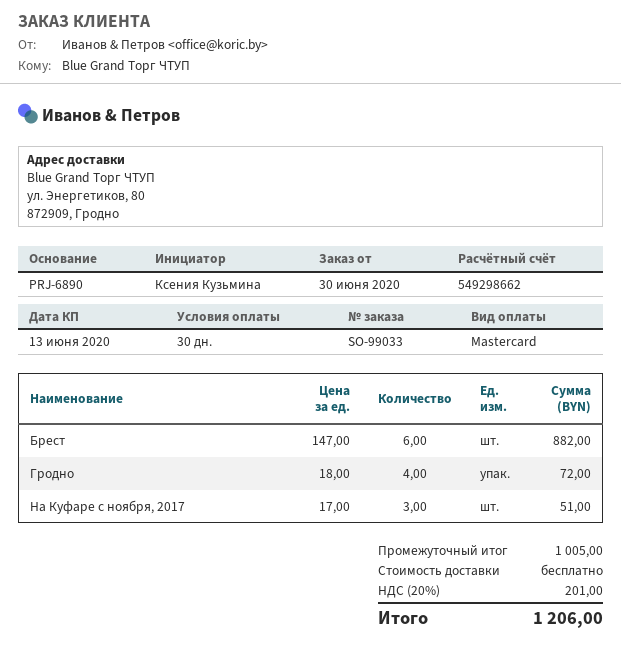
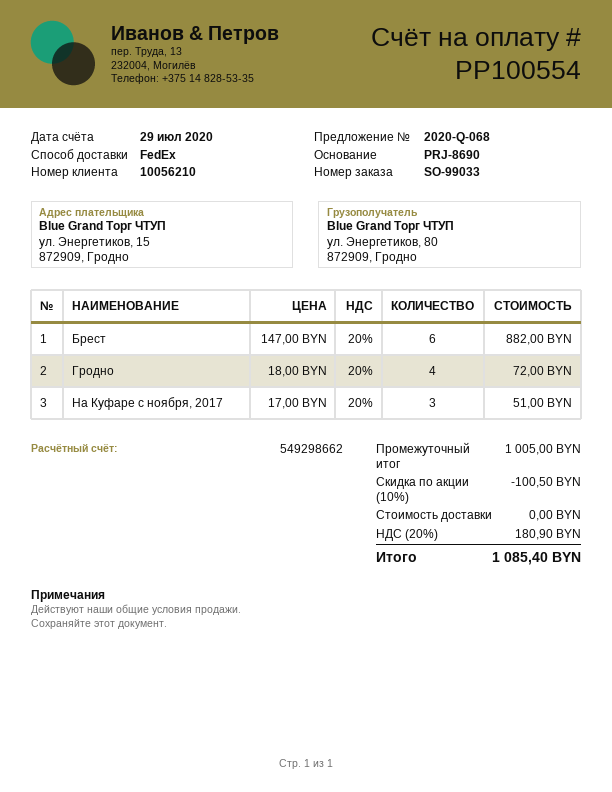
reference: PRJ-6890 -> PRJ-8690
discount: none -> 10% = 100.50
tax: 20% = 201.00 -> 20% = 180.90
total: 1206.00 -> 1085.40

